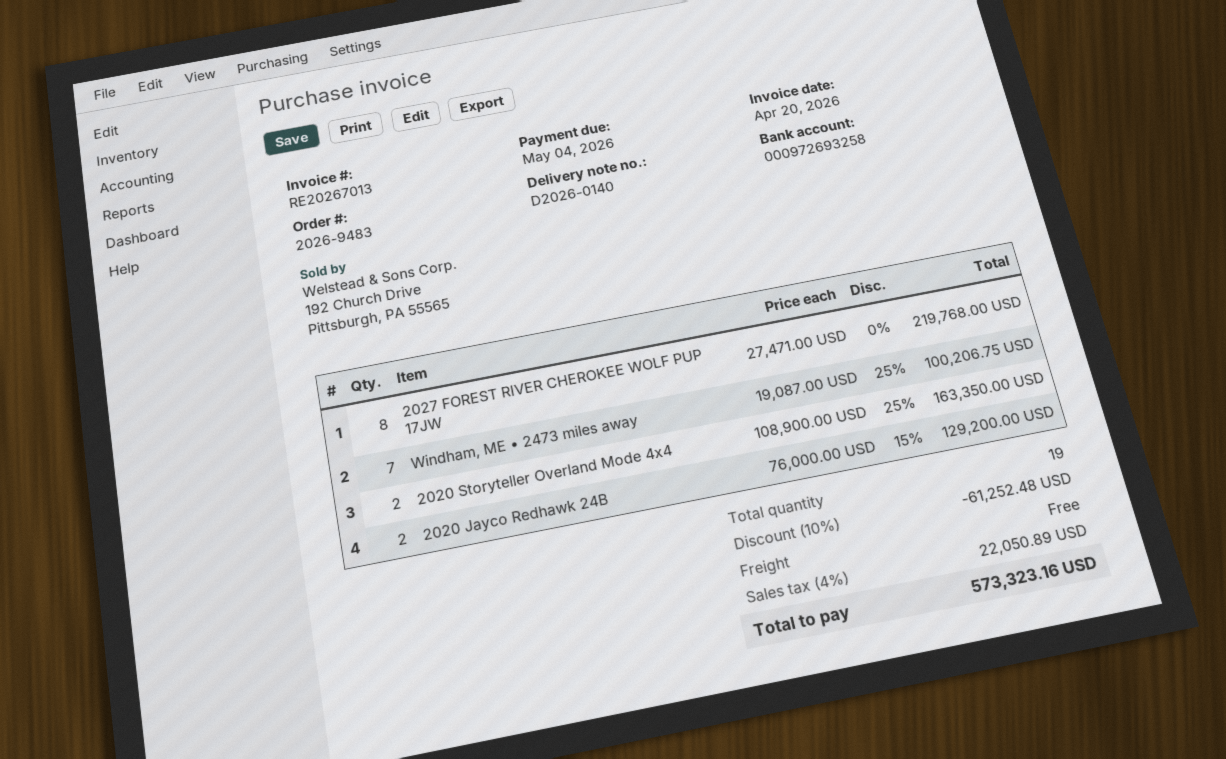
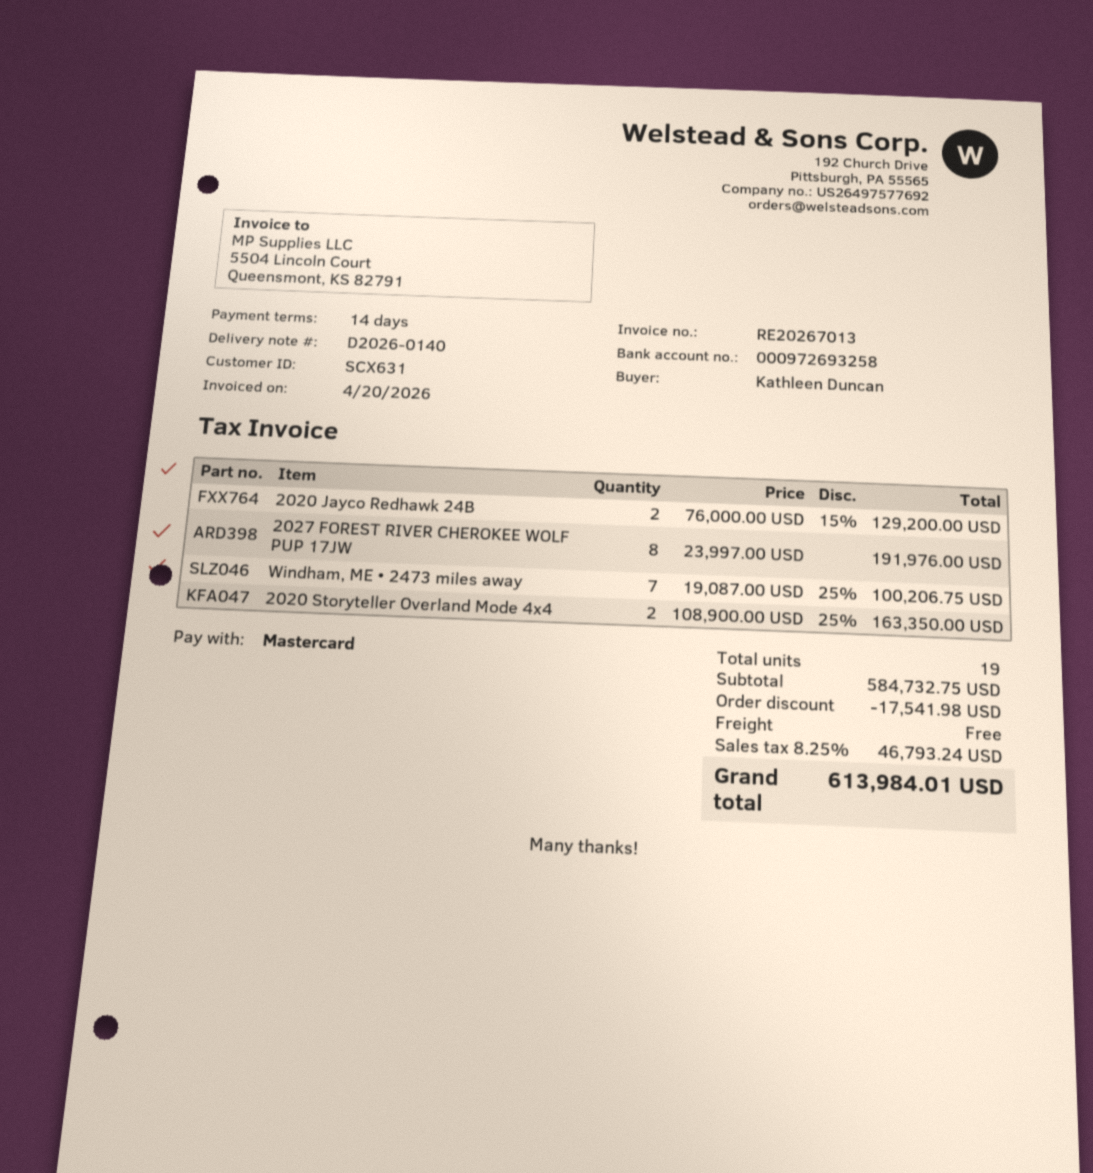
2027 FOREST RIVER CHEROKEE WOLF PUP 17JW: 8 x 27471.00 = 219768.00 -> 8 x 23997.00 = 191976.00
discount: 61252.48 -> 17541.98
tax: 4% = 22050.89 -> 8.25% = 46793.24
total: 573323.16 -> 613984.01

